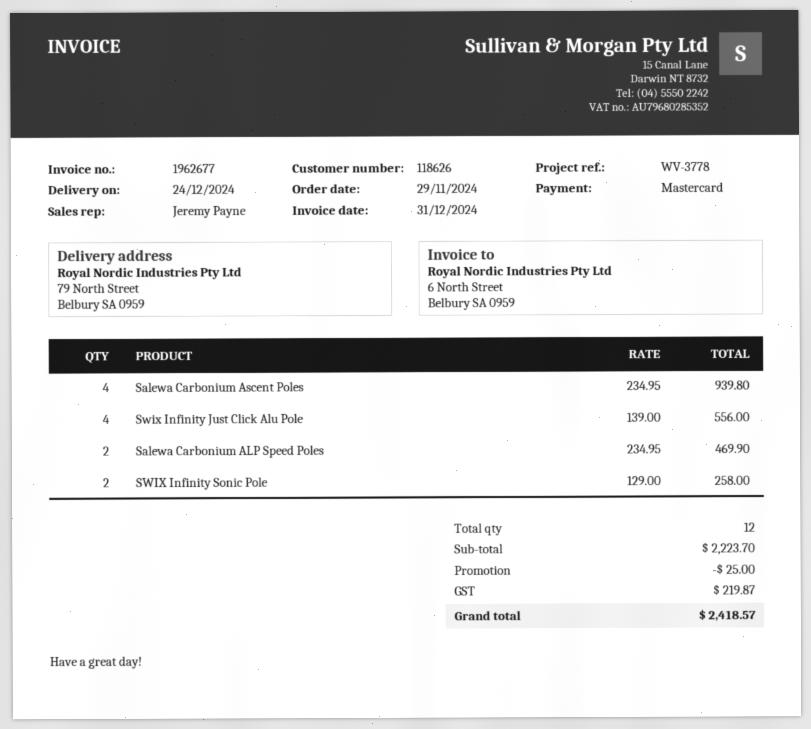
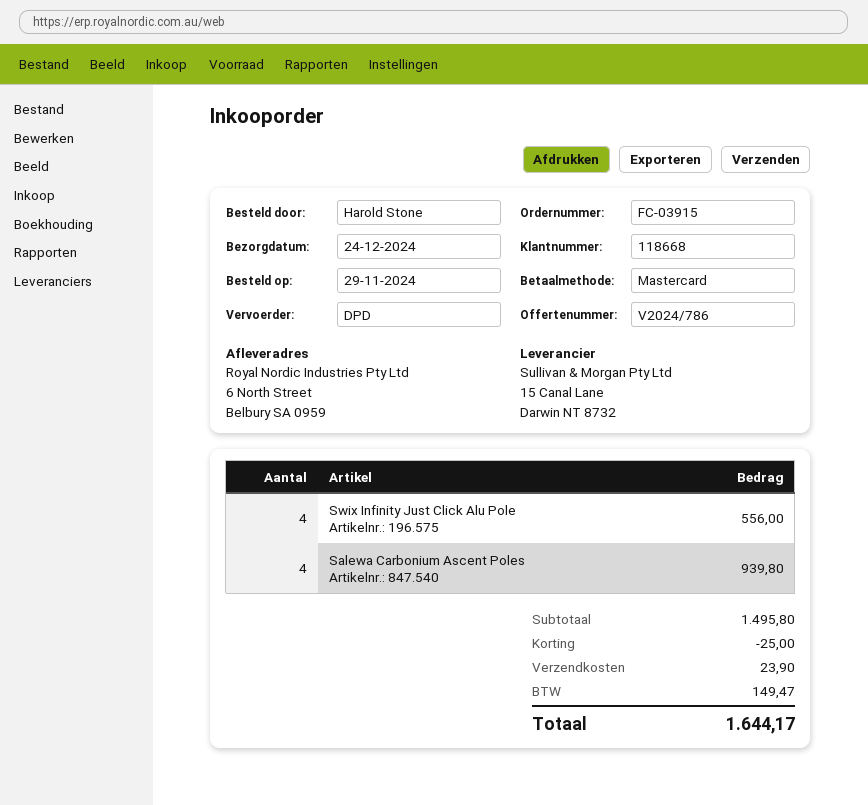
customer number: 118626 -> 118668
ship to: 79 North Street, Belbury SA 0959 -> 6 North Street, Belbury SA 0959
Salewa Carbonium ALP Speed Poles: 2 for 469.90 -> none
SWIX Infinity Sonic Pole: 2 for 258.00 -> none
subtotal: 2223.70 -> 1495.80
shipping: none -> 23.90
tax: 219.87 -> 149.47
total: 2418.57 -> 1644.17

